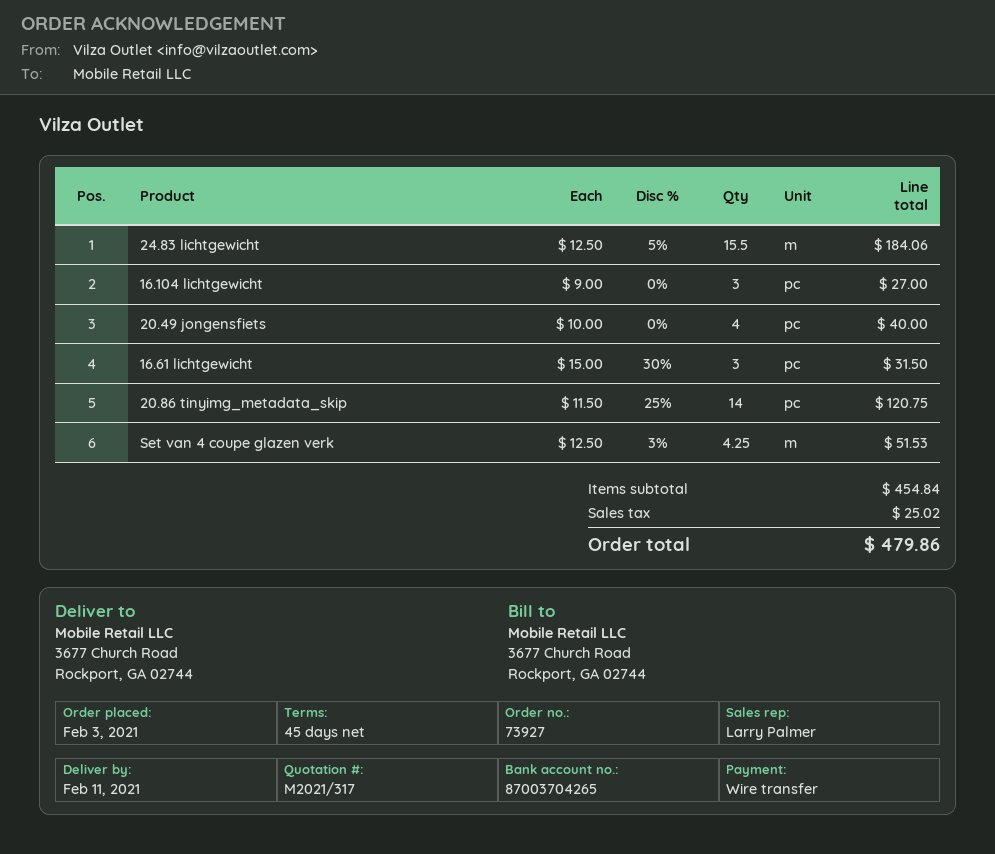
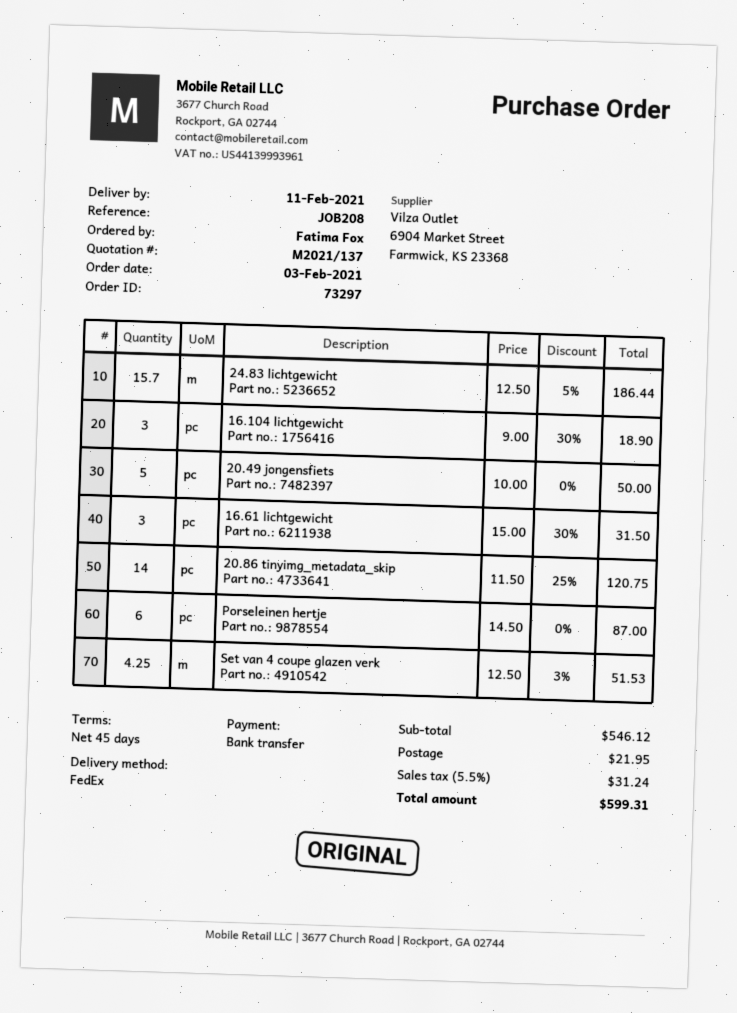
quote number: M2021/317 -> M2021/137
order number: 73927 -> 73297
24.83 lichtgewicht: 15.5 x 12.50 - 5% = 184.06 -> 15.7 x 12.50 - 5% = 186.44
16.104 lichtgewicht: 3 x 9.00 = 27.00 -> 3 x 9.00 - 30% = 18.90
20.49 jongensfiets: 4 x 10.00 = 40.00 -> 5 x 10.00 = 50.00
Porseleinen hertje: none -> 6 x 14.50 = 87.00
subtotal: 454.84 -> 546.12
shipping: none -> 21.95
tax: 25.02 -> 31.24
total: 479.86 -> 599.31

